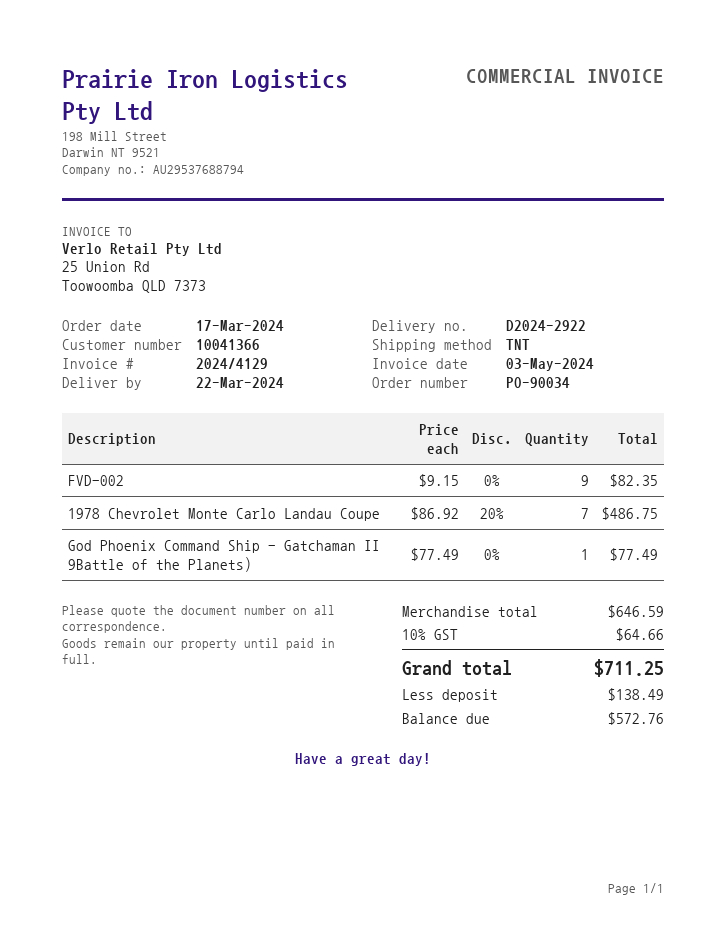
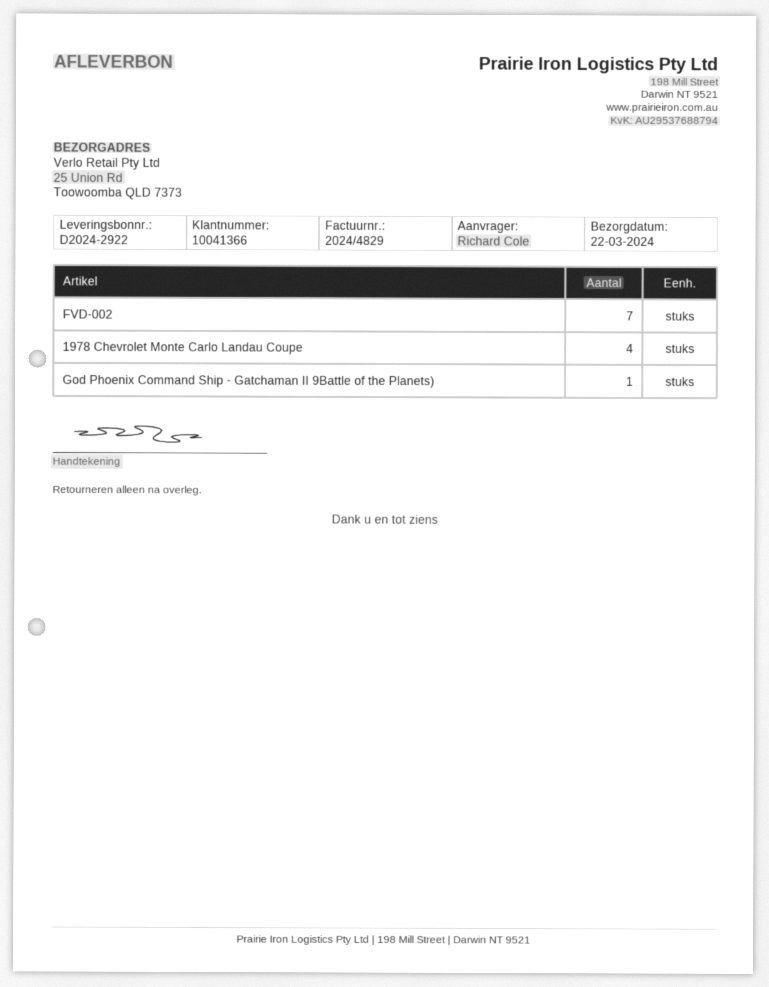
invoice number: 2024/4129 -> 2024/4829
FVD-002: 9 -> 7
1978 Chevrolet Monte Carlo Landau Coupe: 7 -> 4

